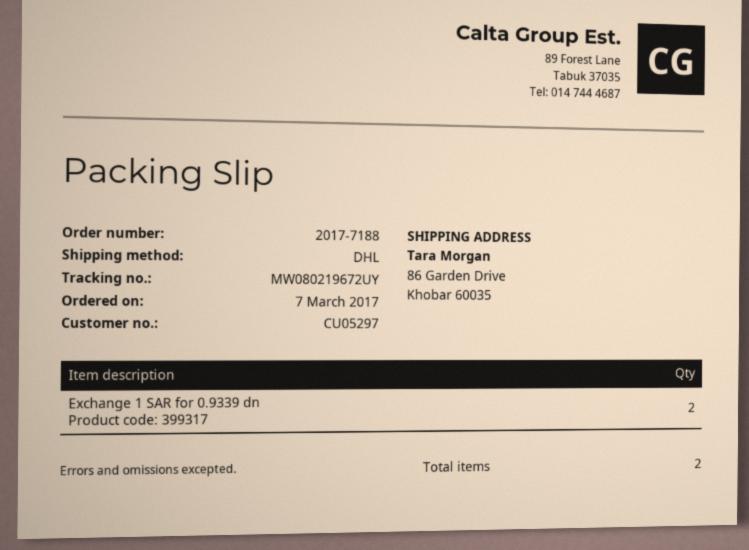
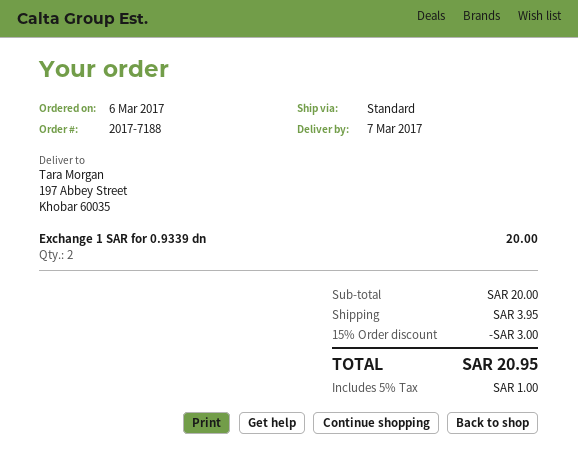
order date: 2017-03-07 -> 2017-03-06
shipping method: DHL -> standard
ship to: 86 Garden Drive, Khobar 60035 -> 197 Abbey Street, Khobar 60035

